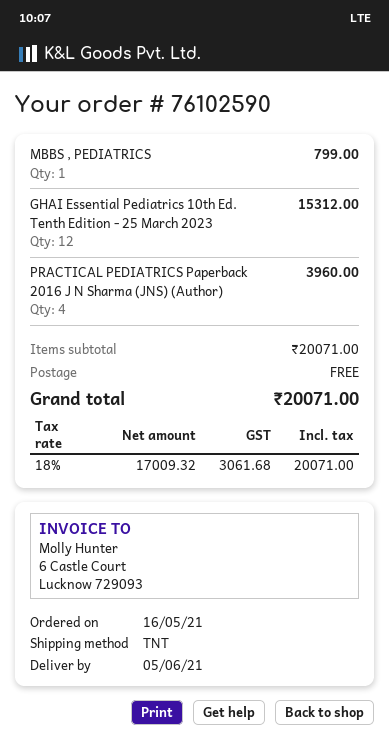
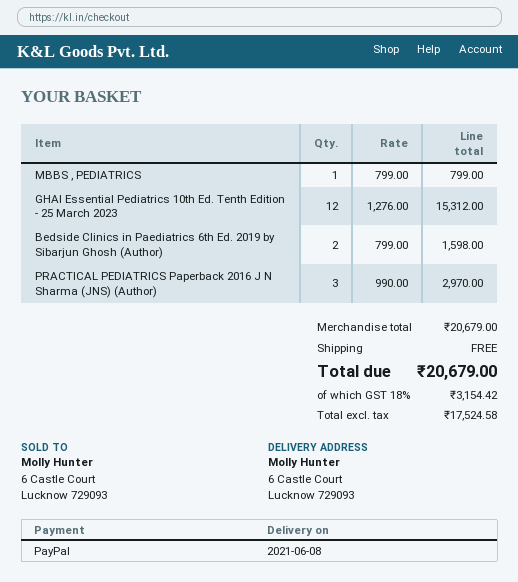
delivery date: 2021-06-05 -> 2021-06-08
PRACTICAL PEDIATRICS Paperback 2016 J N Sharma (JNS) (Author): 4 for 3960.00 -> 3 for 2970.00
Bedside Clinics in Paediatrics 6th Ed. 2019 by Sibarjun Ghosh (Author): none -> 2 for 1598.00
subtotal: 20071.00 -> 20679.00
net: 17009.32 -> 17524.58
tax: 18% = 3061.68 -> 18% = 3154.42
total: 20071.00 -> 20679.00

